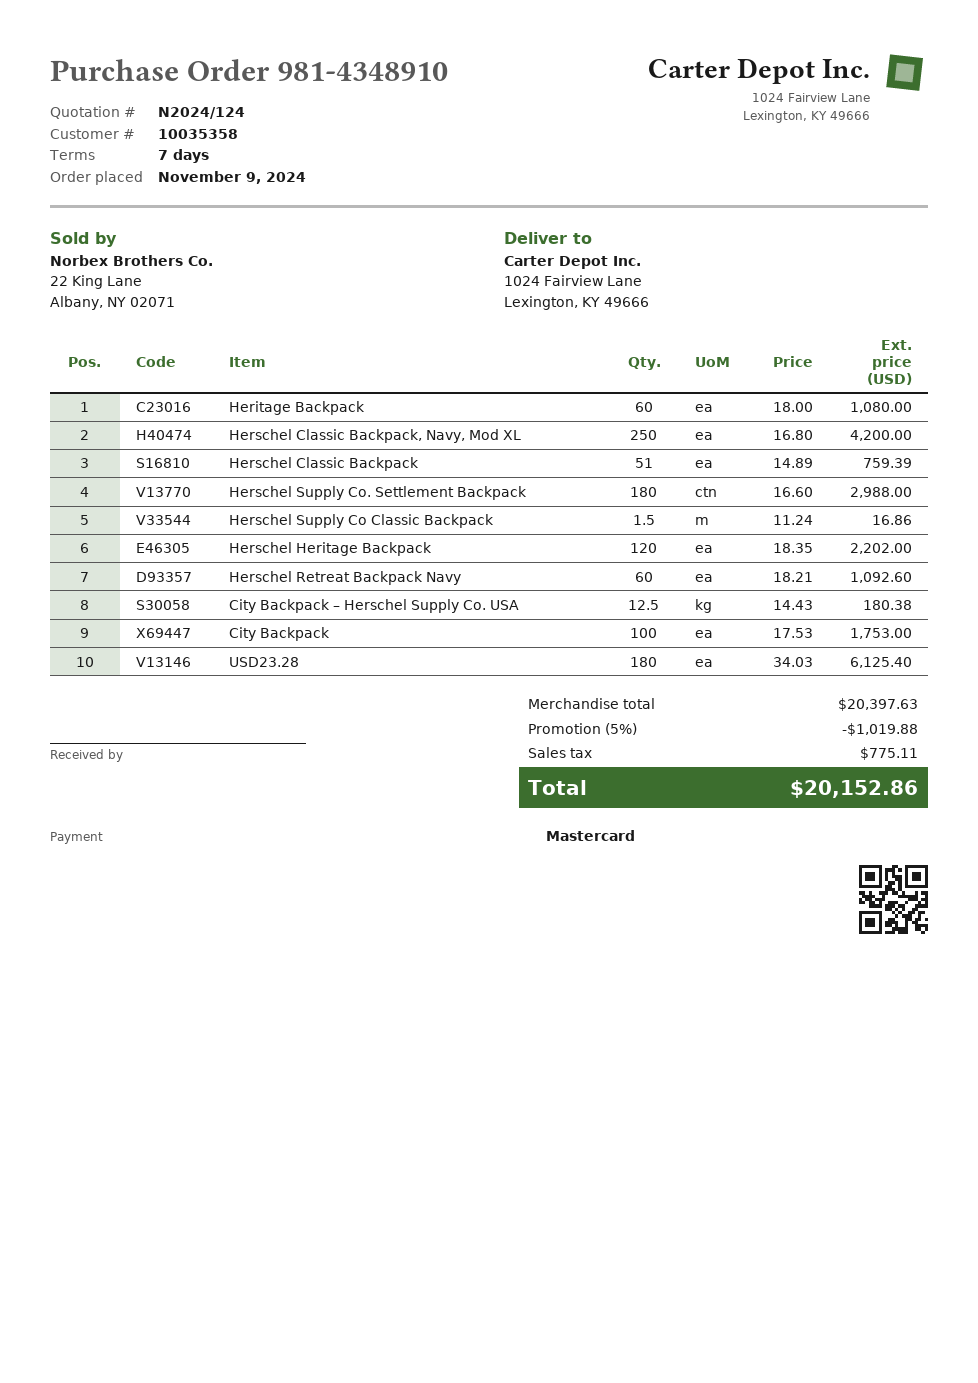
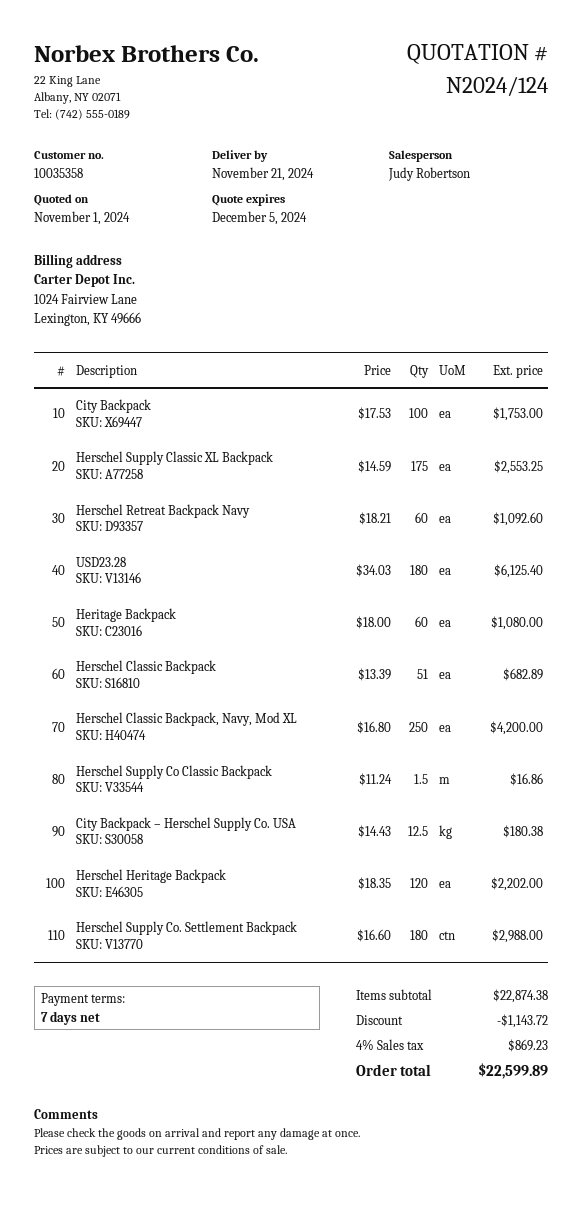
Herschel Classic Backpack: 51 x 14.89 = 759.39 -> 51 x 13.39 = 682.89
Herschel Supply Classic XL Backpack: none -> 175 x 14.59 = 2553.25
subtotal: 20397.63 -> 22874.38
discount: 1019.88 -> 1143.72
tax: 775.11 -> 869.23
total: 20152.86 -> 22599.89

